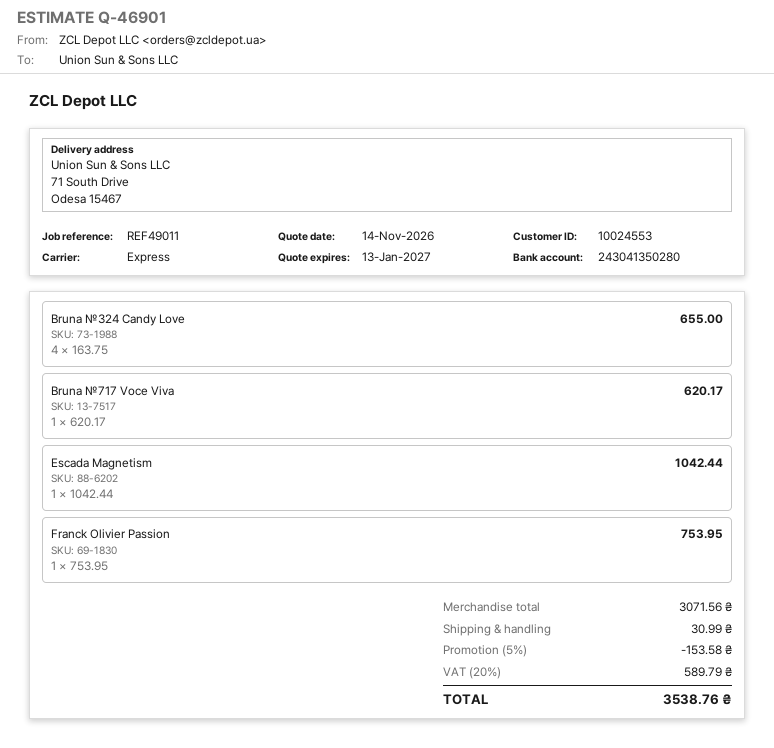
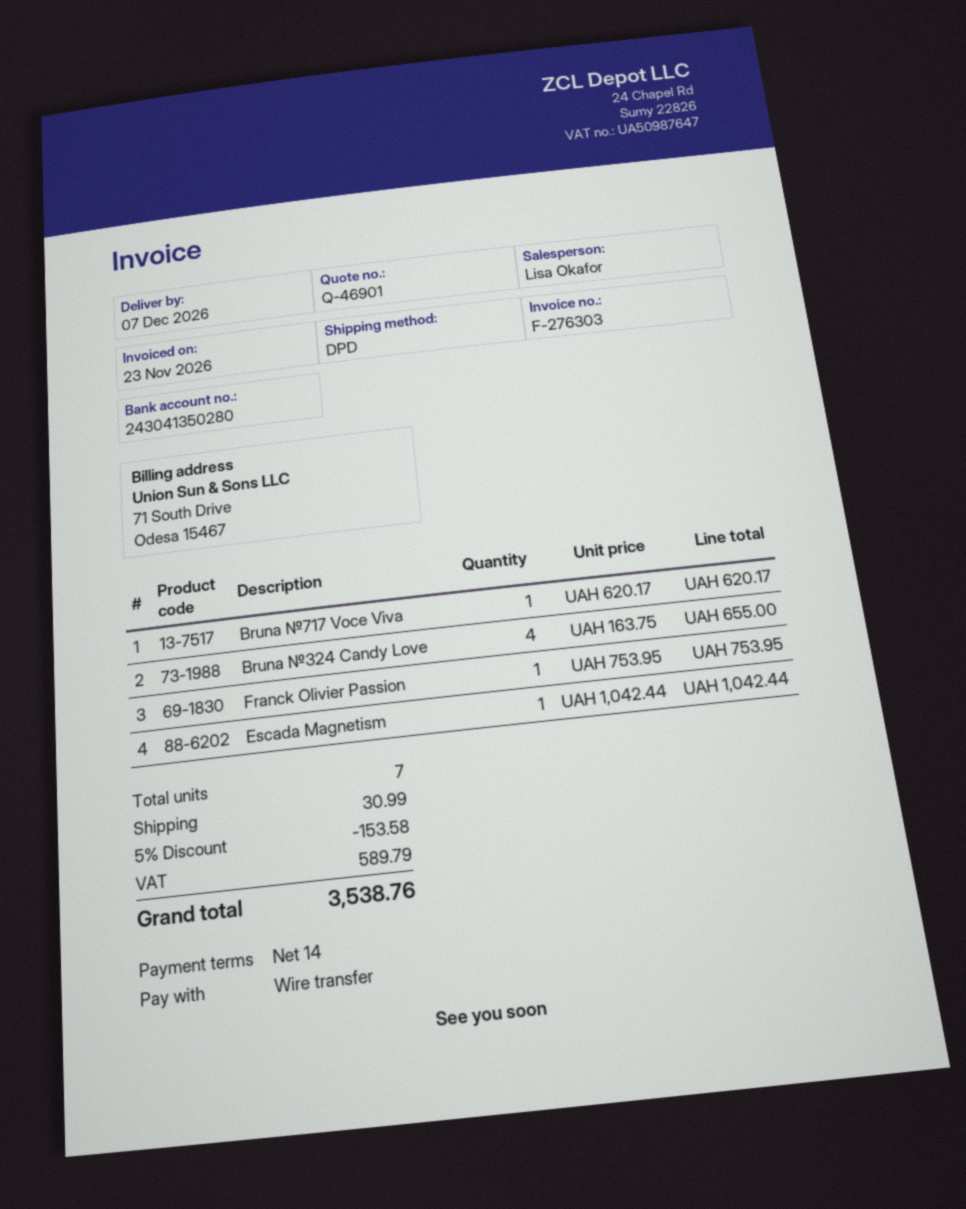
shipping method: express -> DPD

